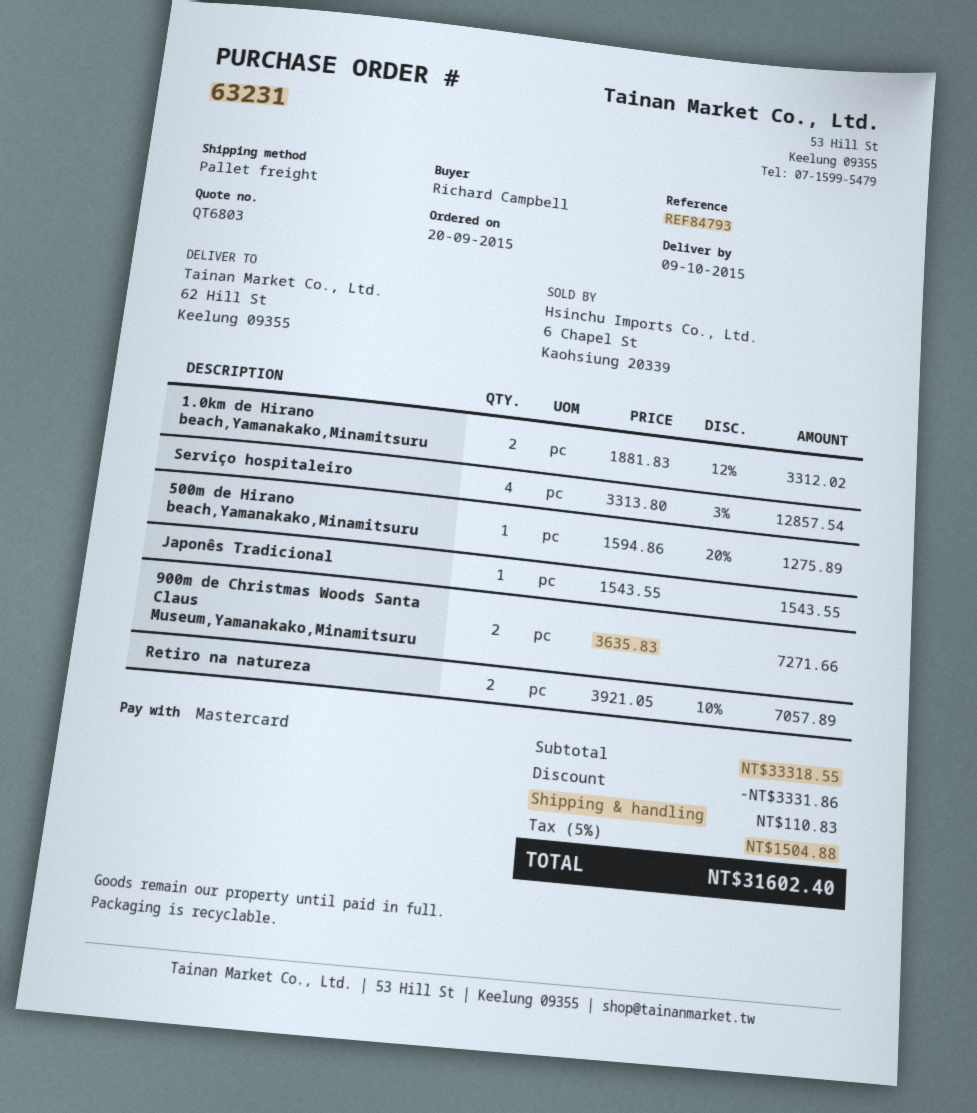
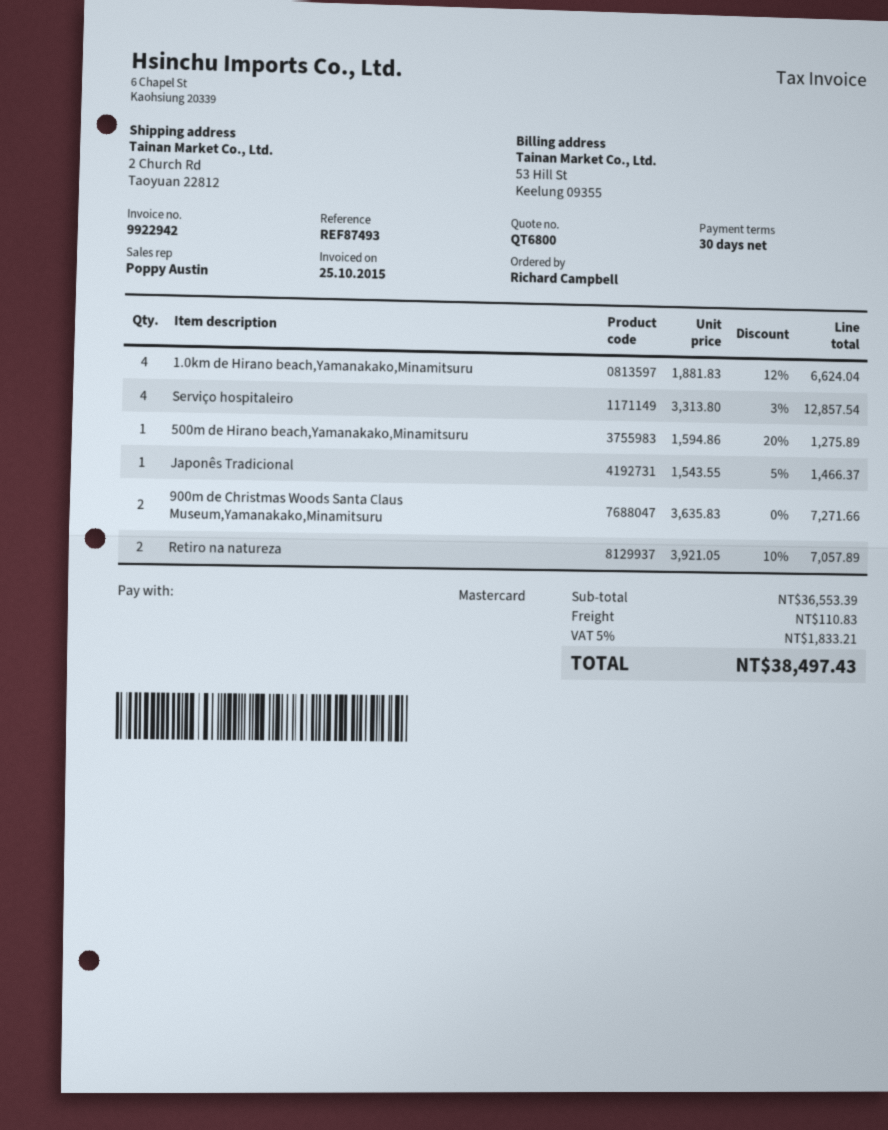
quote number: QT6803 -> QT6800
reference: REF84793 -> REF87493
ship to: 62 Hill St, Keelung 09355 -> 2 Church Rd, Taoyuan 22812
1.0km de Hirano beach,Yamanakako,Minamitsuru: 2 x 1881.83 - 12% = 3312.02 -> 4 x 1881.83 - 12% = 6624.04
Japonês Tradicional: 1 x 1543.55 = 1543.55 -> 1 x 1543.55 - 5% = 1466.37
subtotal: 33318.55 -> 36553.39
discount: 3331.86 -> none
tax: 5% = 1504.88 -> 5% = 1833.21
total: 31602.40 -> 38497.43

